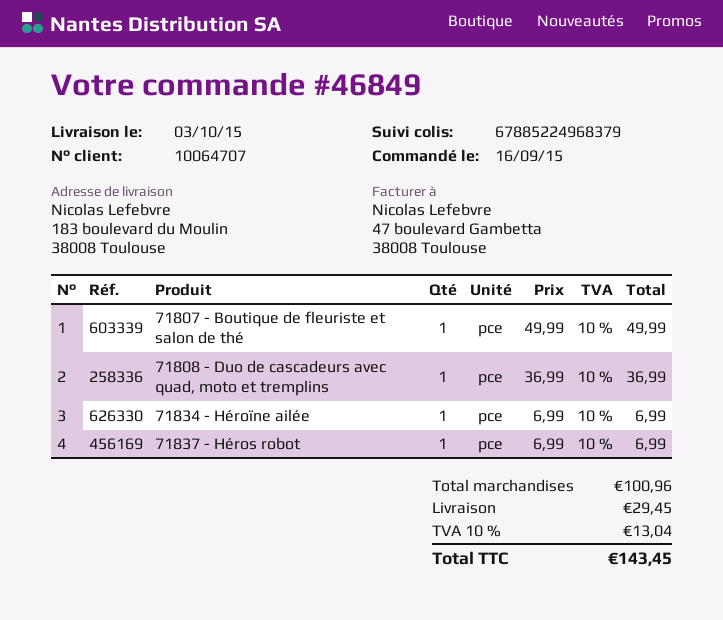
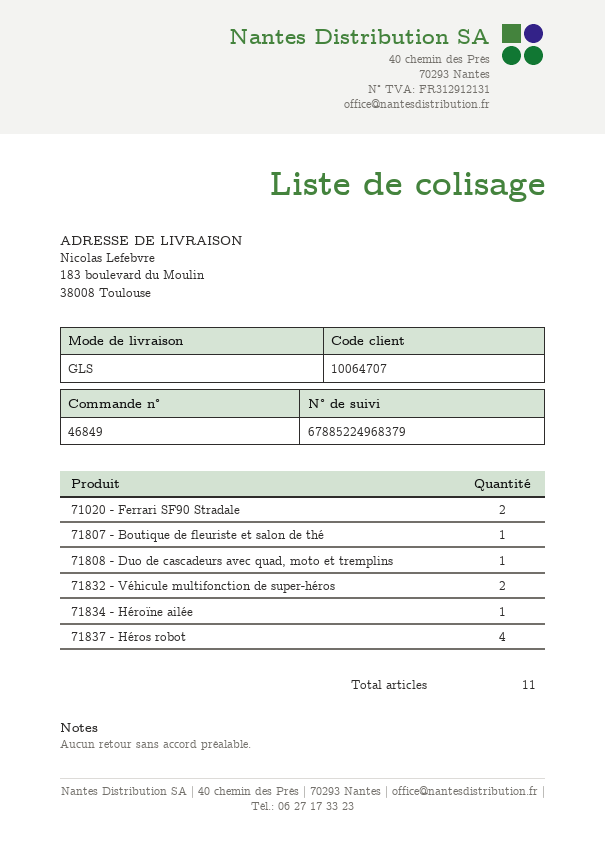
71837 - Héros robot: 1 -> 4
71020 - Ferrari SF90 Stradale: none -> 2
71832 - Véhicule multifonction de super-héros: none -> 2

